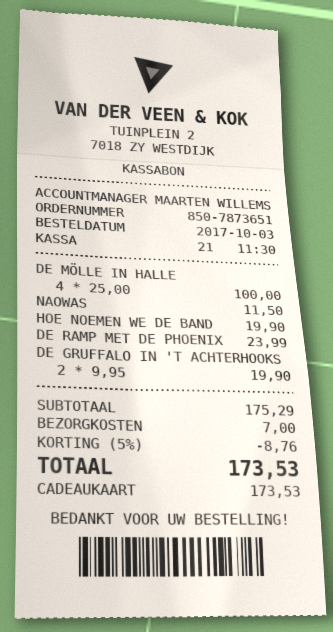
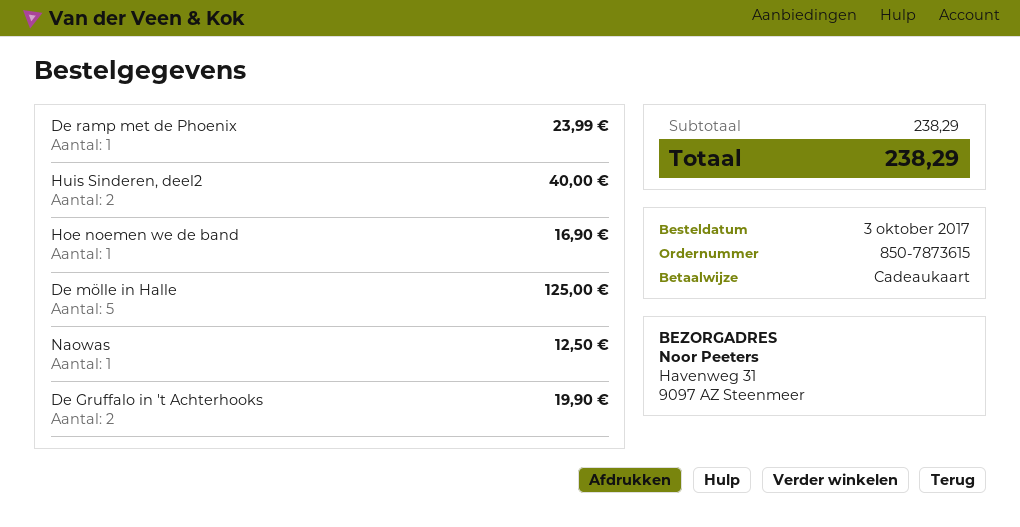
order number: 850-7873651 -> 850-7873615
DE MÖLLE IN HALLE: 4 for 100.00 -> 5 for 125.00
NAOWAS: 1 for 11.50 -> 1 for 12.50
HOE NOEMEN WE DE BAND: 1 for 19.90 -> 1 for 16.90
Huis Sinderen, deel2: none -> 2 for 40.00
subtotal: 175.29 -> 238.29
discount: 5% = 8.76 -> none
shipping: 7.00 -> none
total: 173.53 -> 238.29

